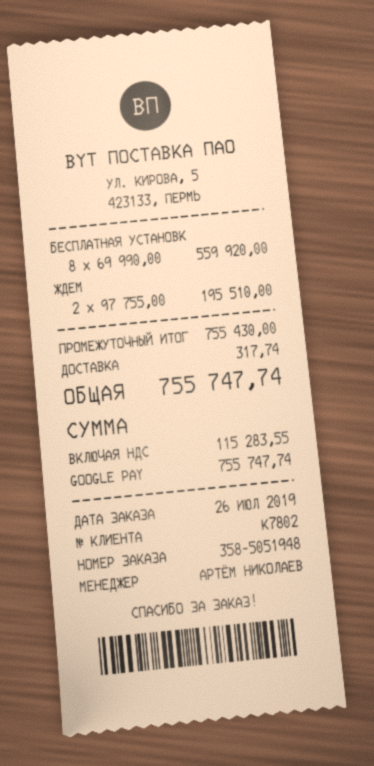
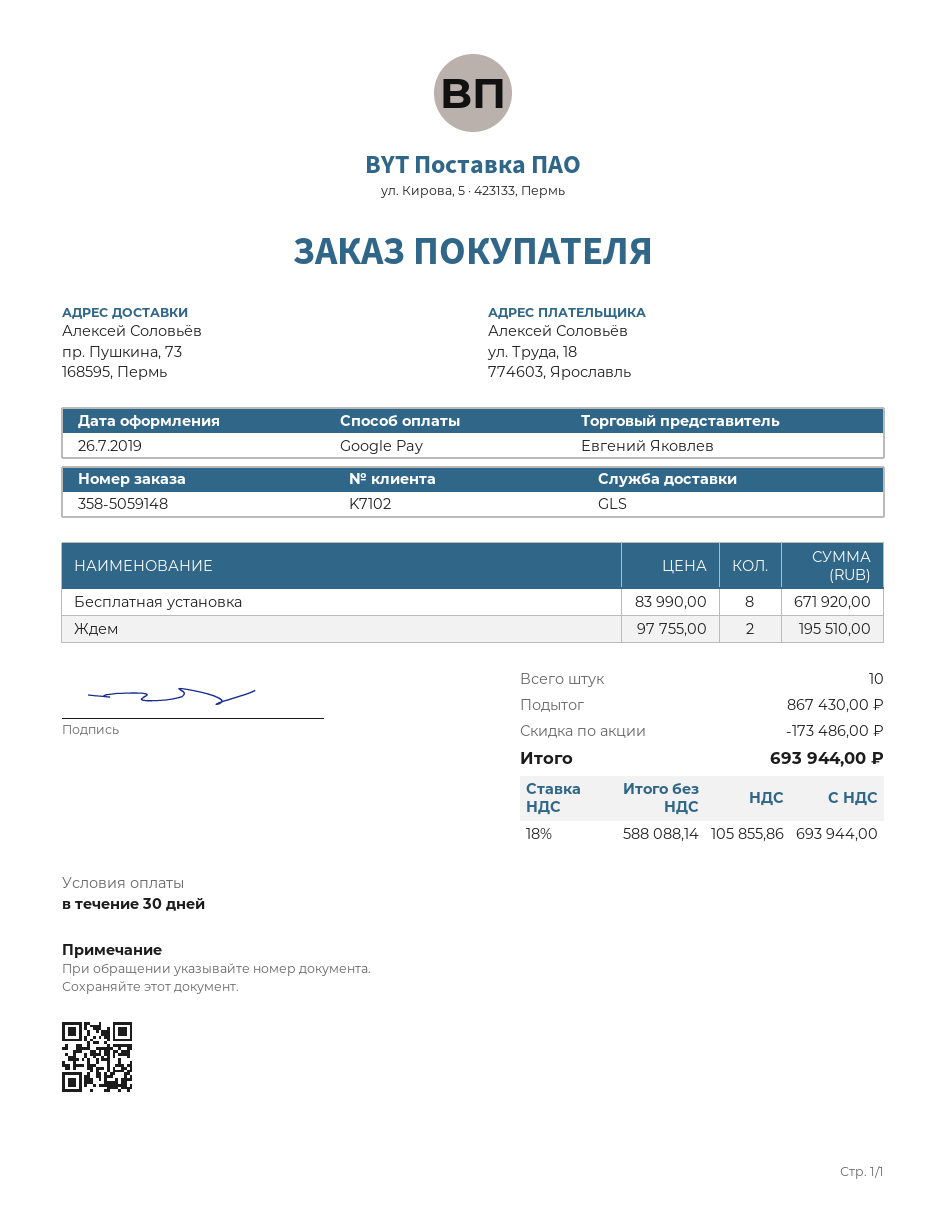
order number: 358-5051948 -> 358-5059148
customer number: K7802 -> K7102
sales rep: АРТЁМ НИКОЛАЕВ -> Евгений Яковлев
БЕСПЛАТНАЯ УСТАНОВК: 8 x 69990.00 = 559920.00 -> 8 x 83990.00 = 671920.00
subtotal: 755430.00 -> 867430.00
discount: none -> 173486.00
shipping: 317.74 -> none
tax: 115283.55 -> 105855.86
total: 755747.74 -> 693944.00

